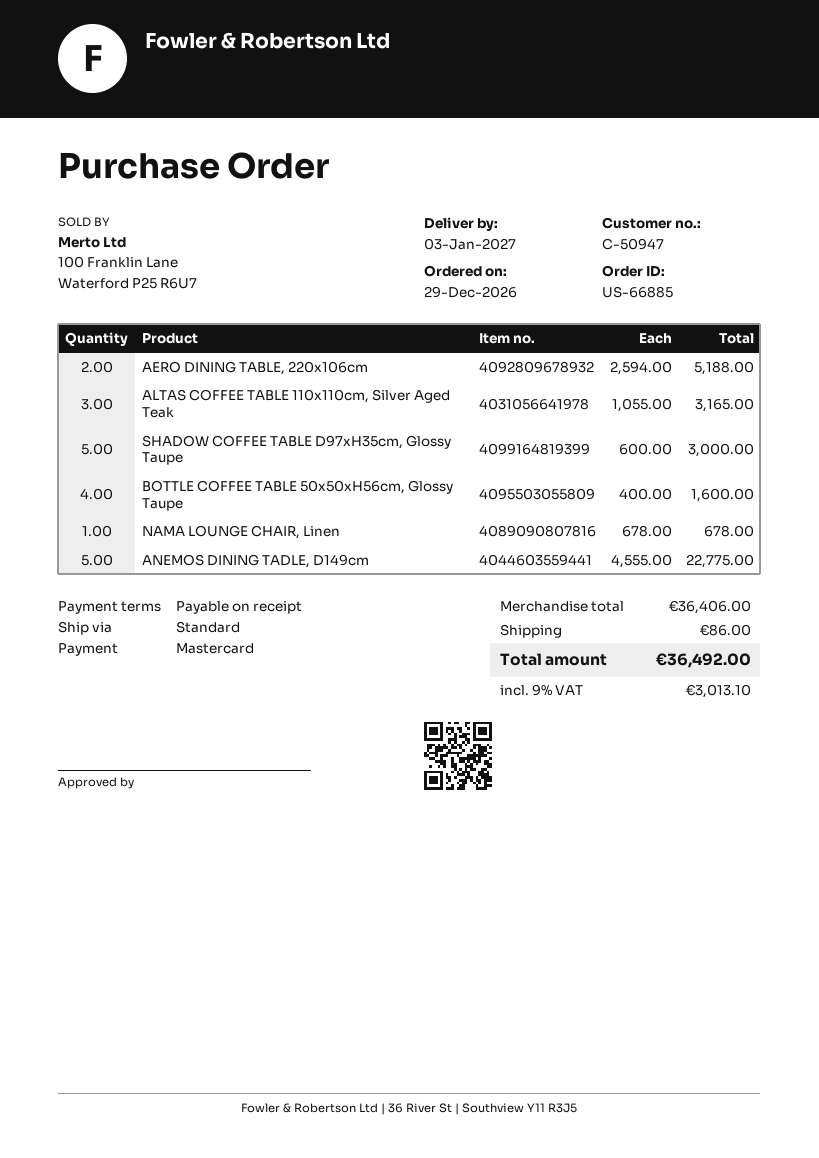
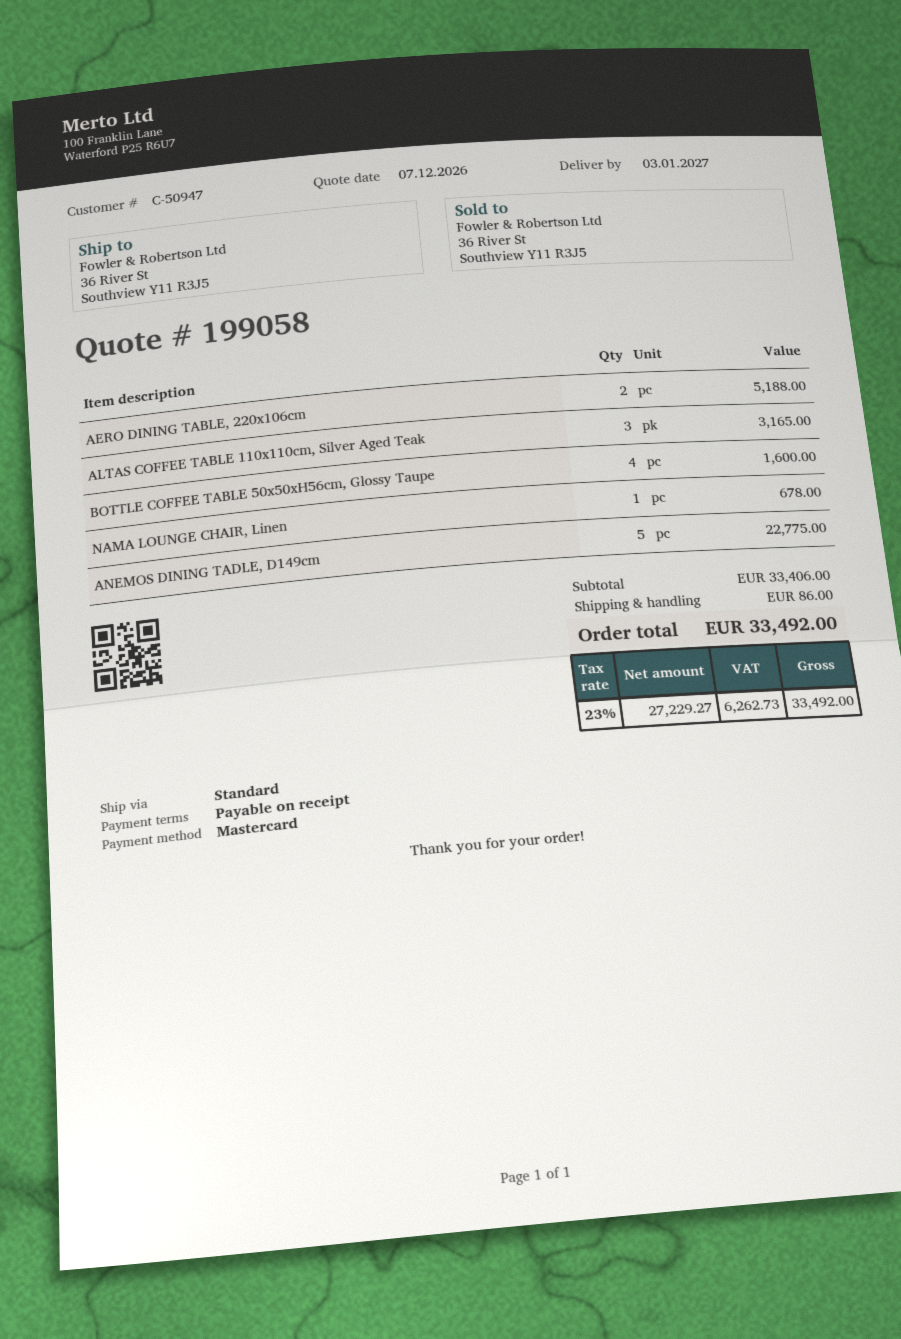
SHADOW COFFEE TABLE D97xH35cm, Glossy Taupe: 5 for 3000.00 -> none
subtotal: 36406.00 -> 33406.00
tax: 9% = 3013.10 -> 23% = 6262.73
total: 36492.00 -> 33492.00

